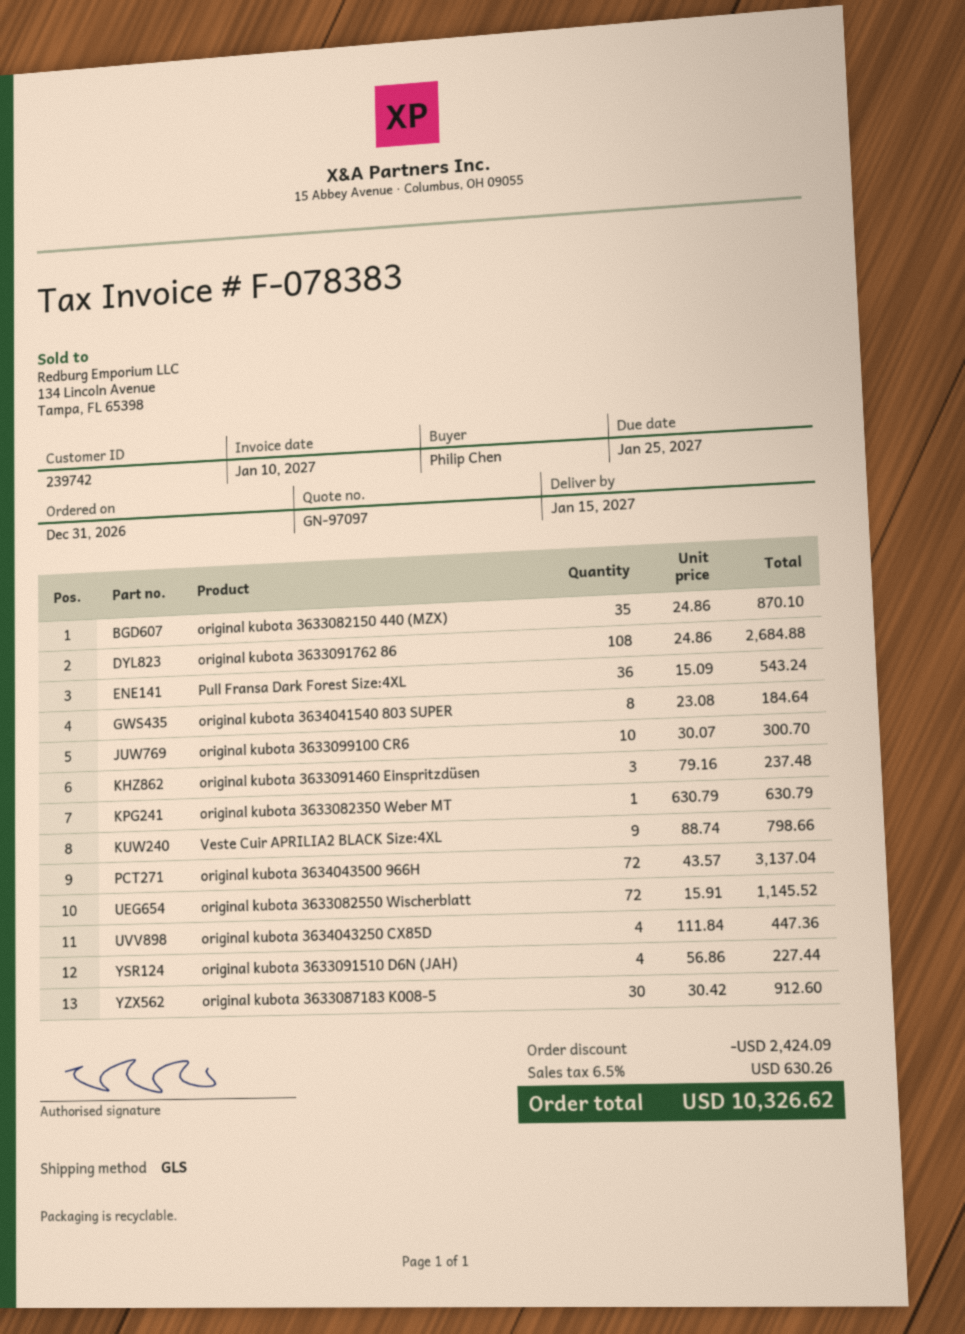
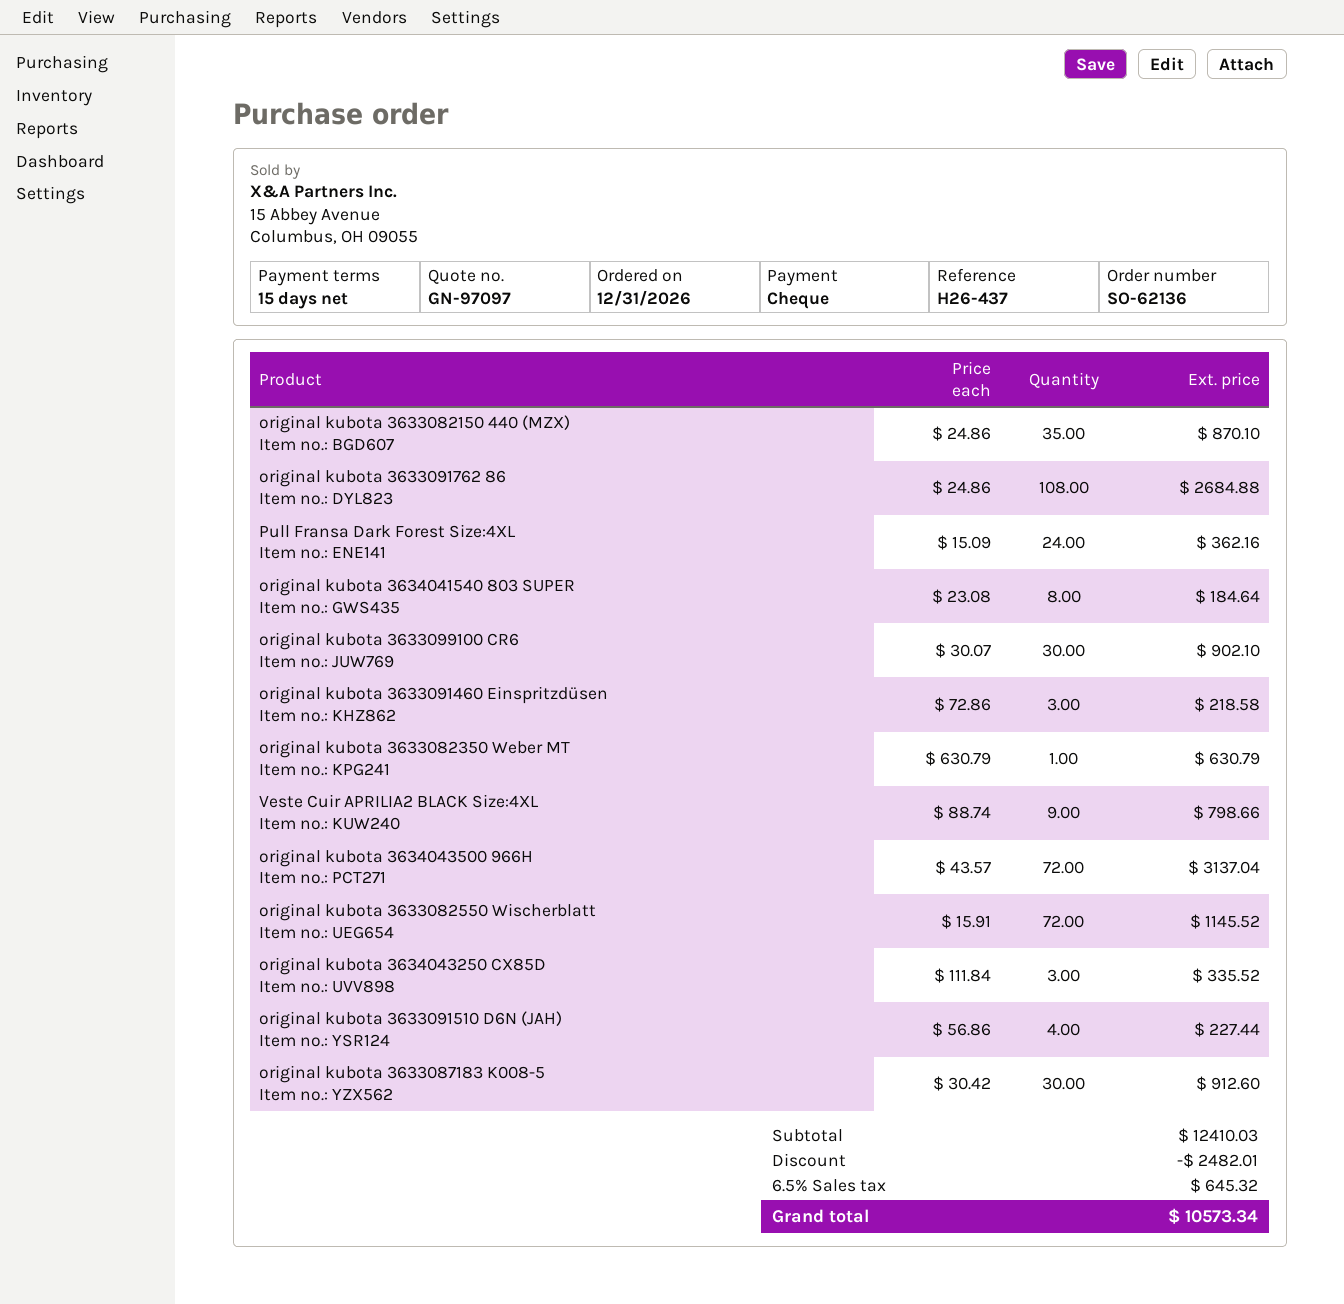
Pull Fransa Dark Forest Size:4XL: 36 x 15.09 = 543.24 -> 24 x 15.09 = 362.16
original kubota 3633099100 CR6: 10 x 30.07 = 300.70 -> 30 x 30.07 = 902.10
original kubota 3633091460 Einspritzdüsen: 3 x 79.16 = 237.48 -> 3 x 72.86 = 218.58
original kubota 3634043250 CX85D: 4 x 111.84 = 447.36 -> 3 x 111.84 = 335.52
discount: 2424.09 -> 2482.01
tax: 6.5% = 630.26 -> 6.5% = 645.32
total: 10326.62 -> 10573.34

